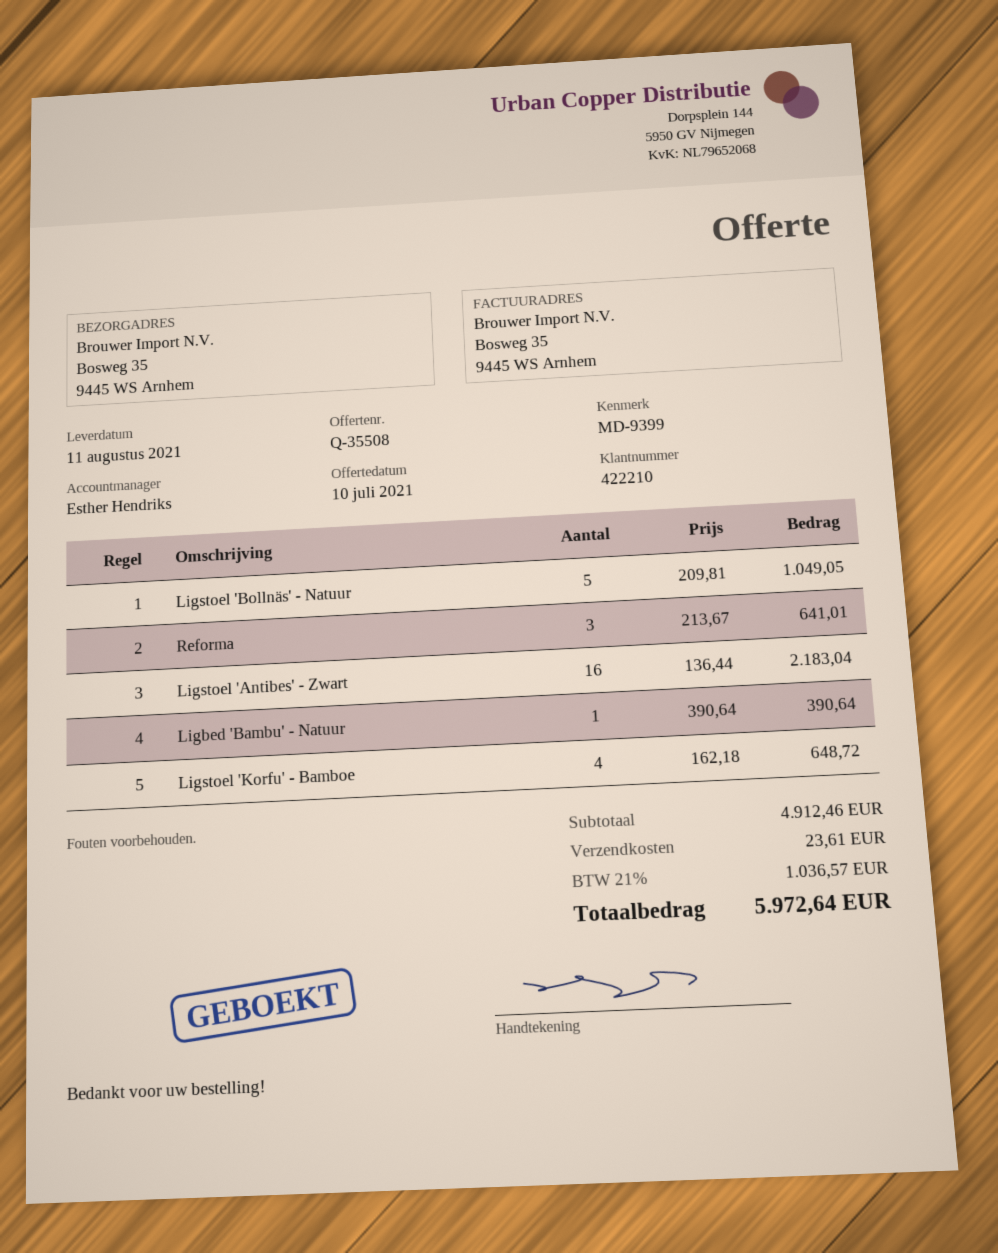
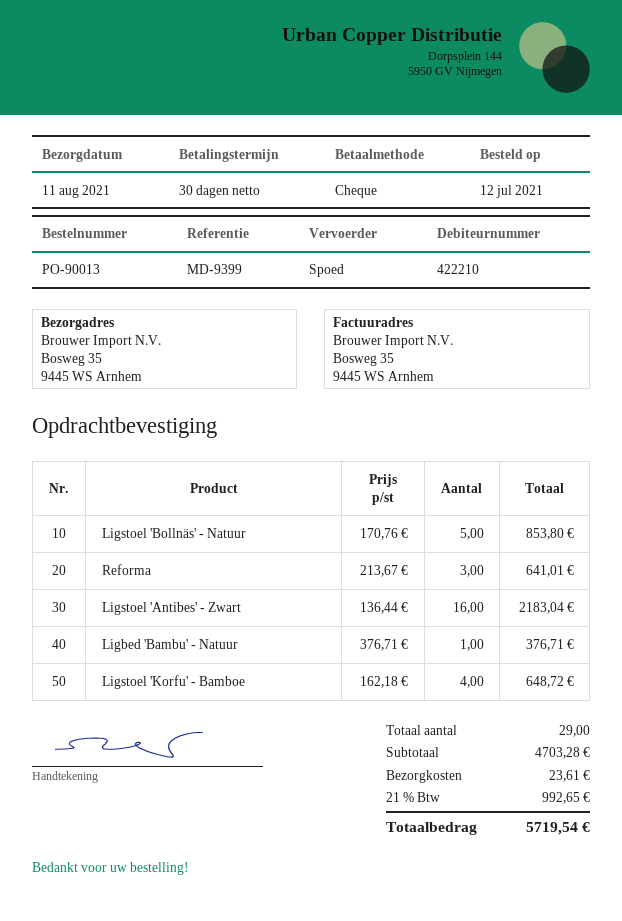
Ligstoel 'Bollnäs' - Natuur: 5 x 209.81 = 1049.05 -> 5 x 170.76 = 853.80
Ligbed 'Bambu' - Natuur: 1 x 390.64 = 390.64 -> 1 x 376.71 = 376.71
subtotal: 4912.46 -> 4703.28
tax: 21% = 1036.57 -> 21% = 992.65
total: 5972.64 -> 5719.54

